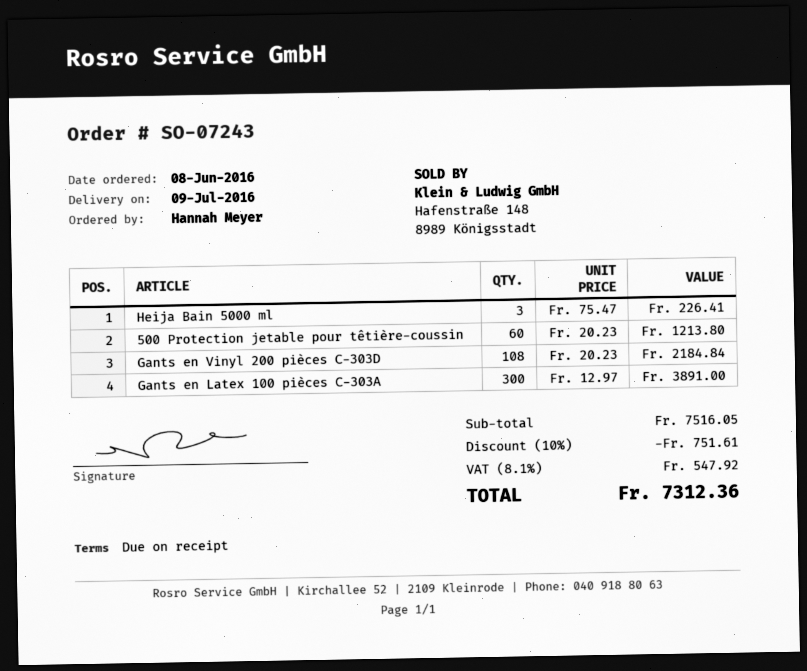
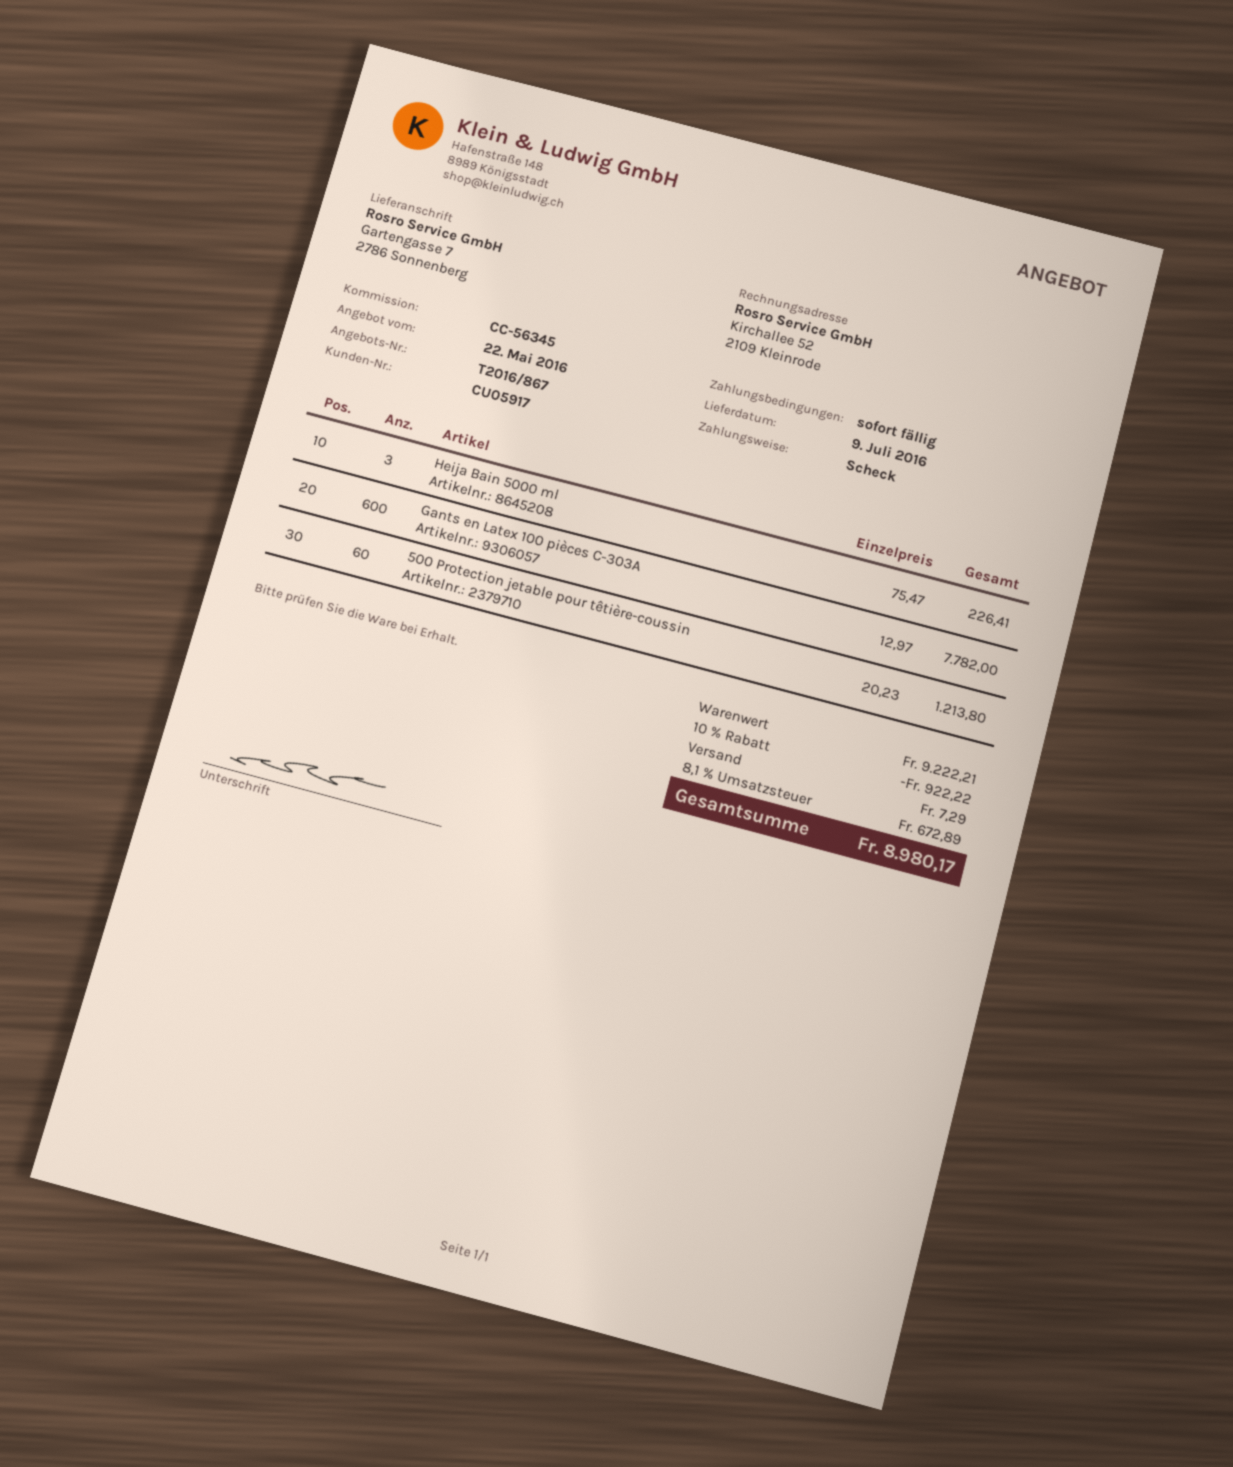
Gants en Vinyl 200 pièces C-303D: 108 x 20.23 = 2184.84 -> none
Gants en Latex 100 pièces C-303A: 300 x 12.97 = 3891.00 -> 600 x 12.97 = 7782.00
subtotal: 7516.05 -> 9222.21
discount: 10% = 751.61 -> 10% = 922.22
shipping: none -> 7.29
tax: 8.1% = 547.92 -> 8.1% = 672.89
total: 7312.36 -> 8980.17

